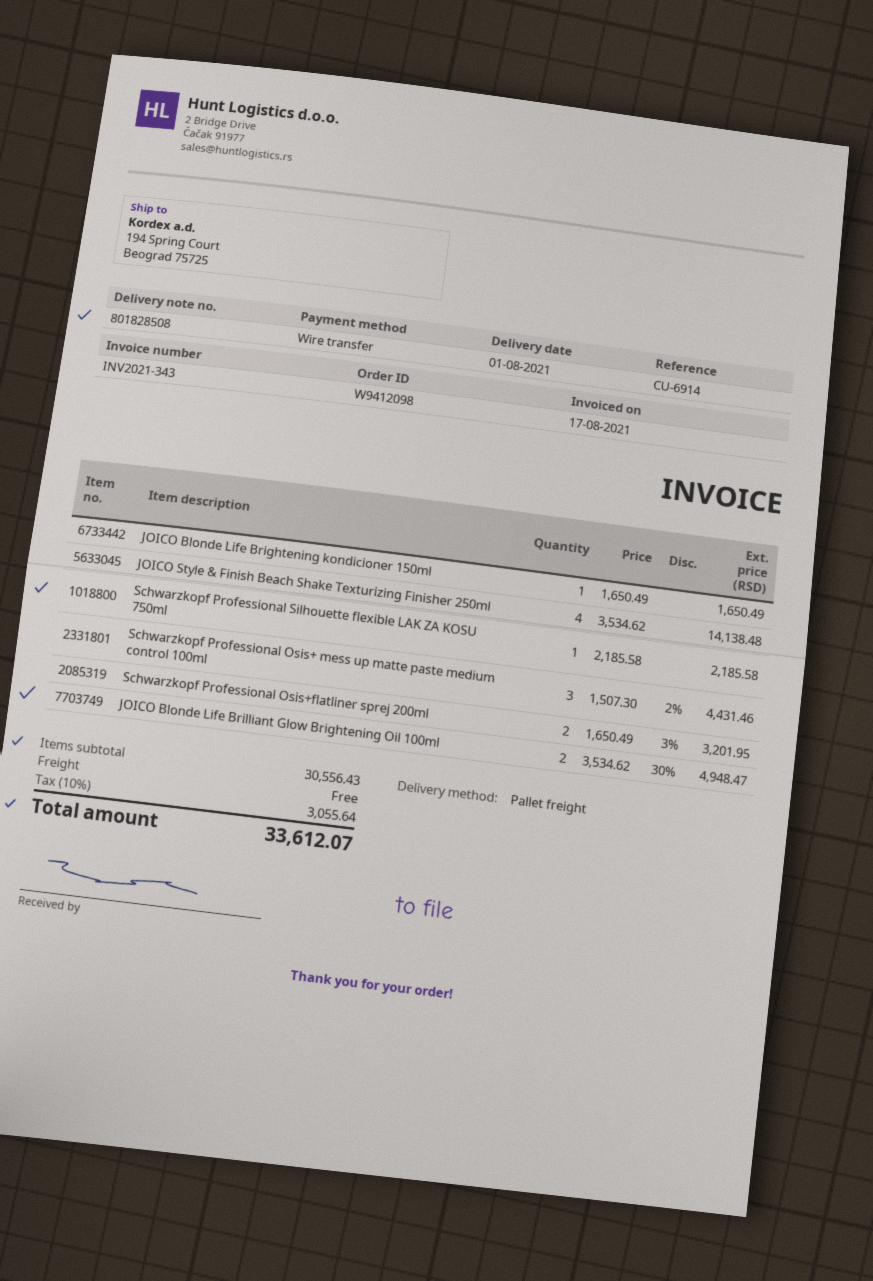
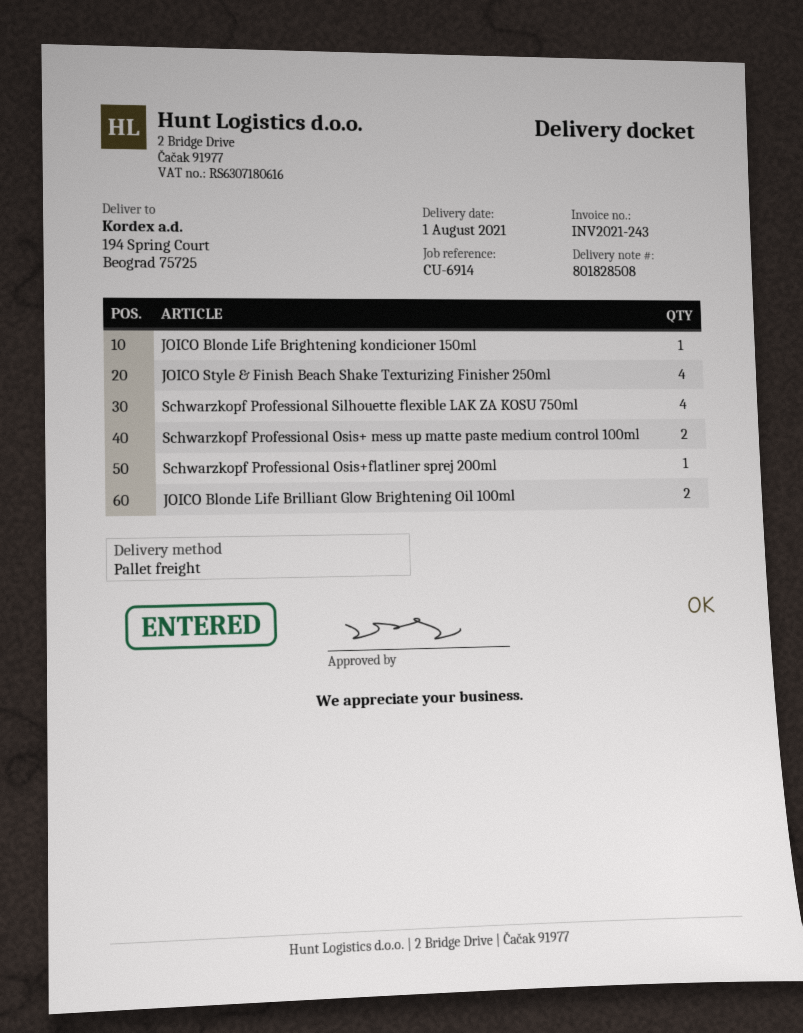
invoice number: INV2021-343 -> INV2021-243
Schwarzkopf Professional Silhouette flexible LAK ZA KOSU 750ml: 1 -> 4
Schwarzkopf Professional Osis+ mess up matte paste medium control 100ml: 3 -> 2
Schwarzkopf Professional Osis+flatliner sprej 200ml: 2 -> 1

